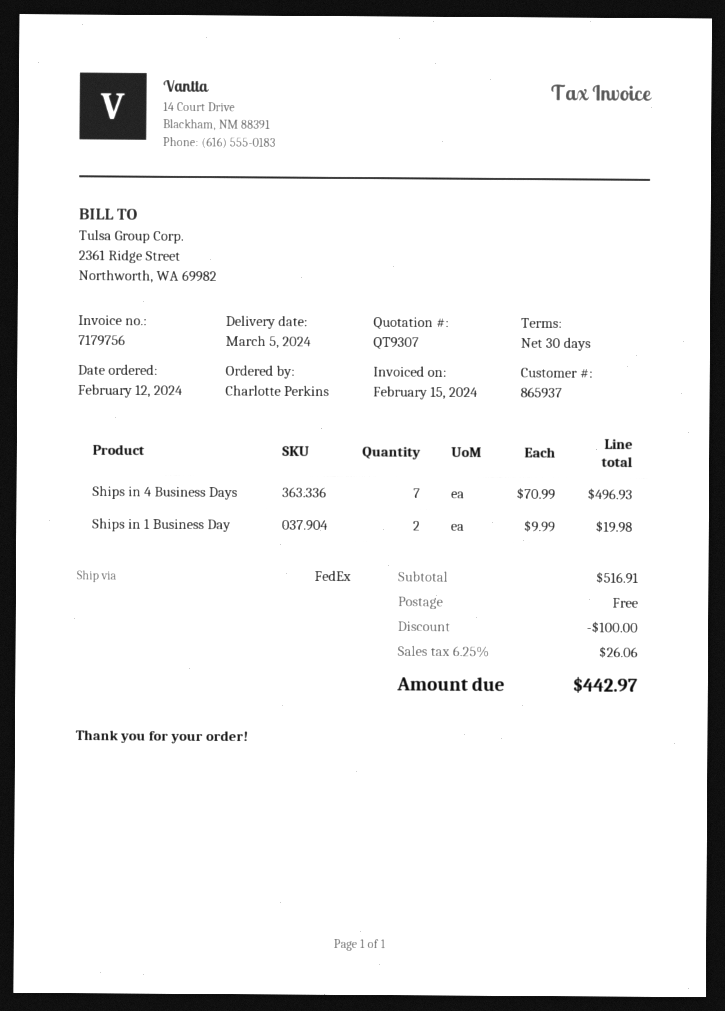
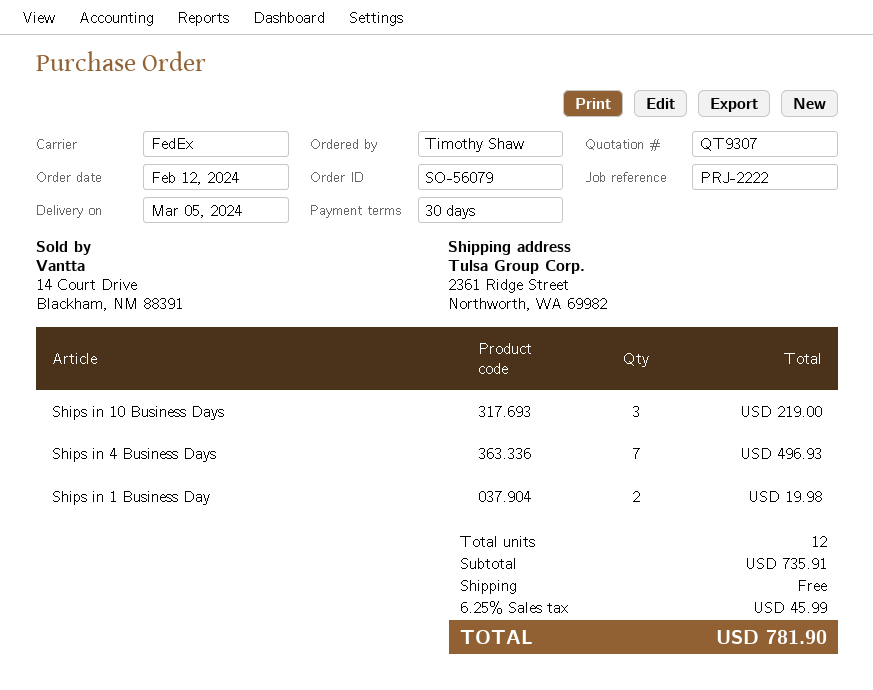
ordered by: Charlotte Perkins -> Timothy Shaw
Ships in 10 Business Days: none -> 3 for 219.00
subtotal: 516.91 -> 735.91
discount: 100.00 -> none
tax: 6.25% = 26.06 -> 6.25% = 45.99
total: 442.97 -> 781.90

